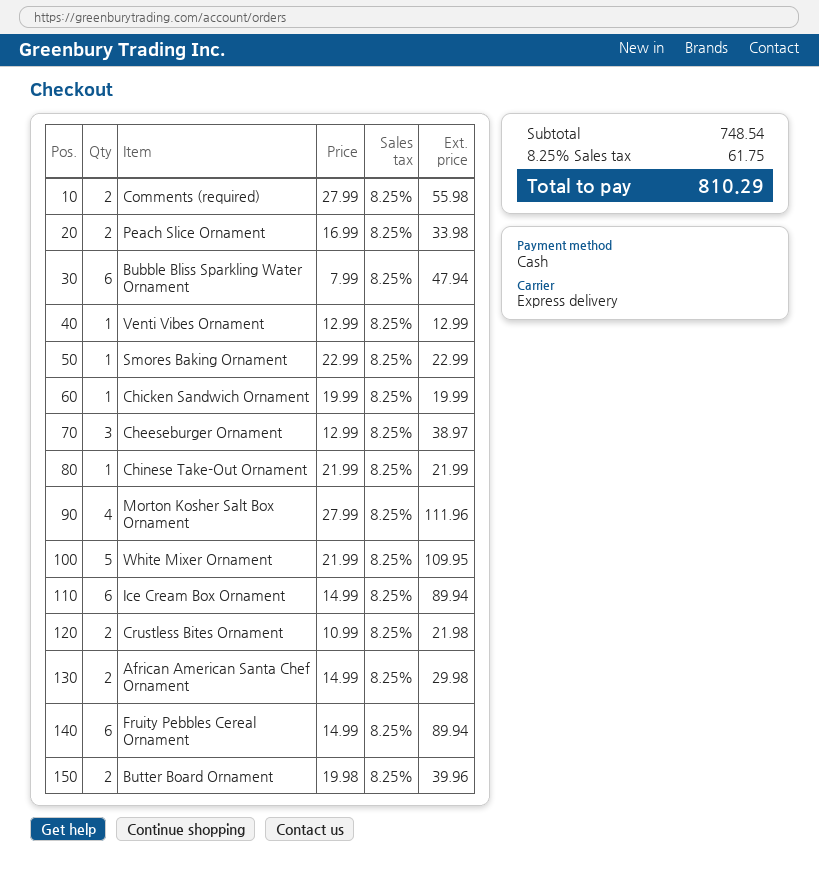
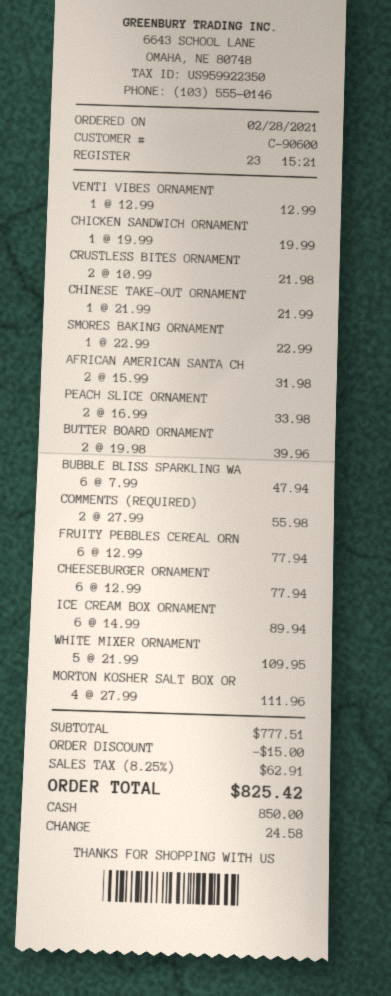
Cheeseburger Ornament: 3 x 12.99 = 38.97 -> 6 x 12.99 = 77.94
African American Santa Chef Ornament: 2 x 14.99 = 29.98 -> 2 x 15.99 = 31.98
Fruity Pebbles Cereal Ornament: 6 x 14.99 = 89.94 -> 6 x 12.99 = 77.94
subtotal: 748.54 -> 777.51
discount: none -> 15.00
tax: 8.25% = 61.75 -> 8.25% = 62.91
total: 810.29 -> 825.42

